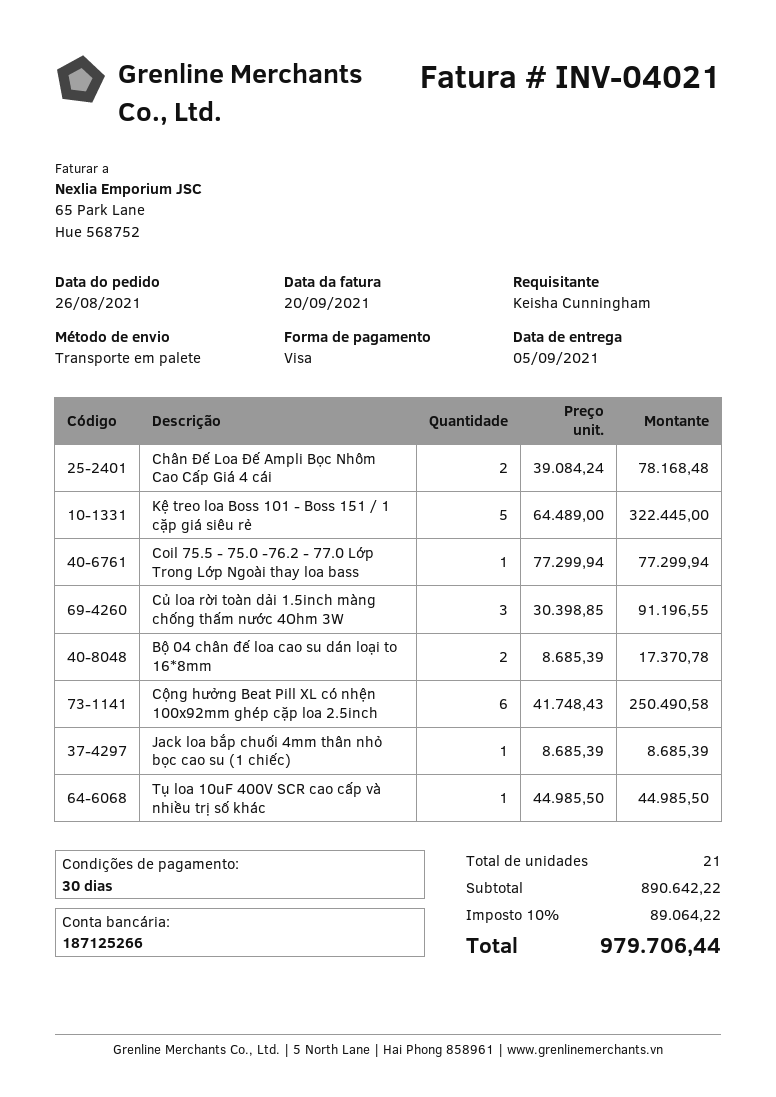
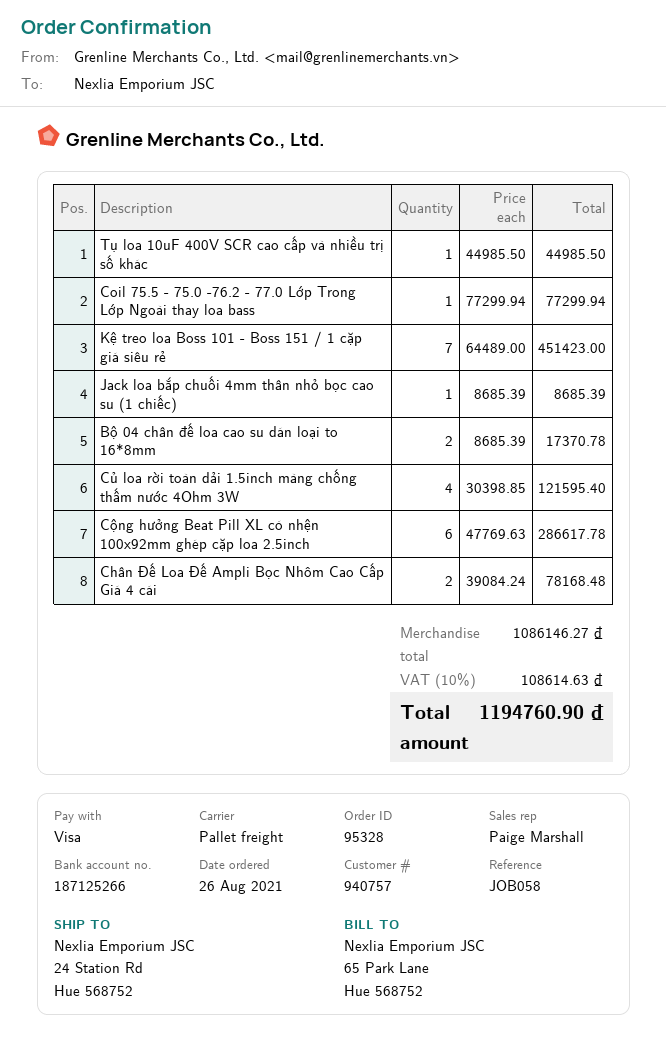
Kệ treo loa Boss 101 - Boss 151 / 1 cặp giá siêu rẻ: 5 x 64489.00 = 322445.00 -> 7 x 64489.00 = 451423.00
Củ loa rời toàn dải 1.5inch màng chống thấm nước 4Ohm 3W: 3 x 30398.85 = 91196.55 -> 4 x 30398.85 = 121595.40
Cộng hưởng Beat Pill XL có nhện 100x92mm ghép cặp loa 2.5inch: 6 x 41748.43 = 250490.58 -> 6 x 47769.63 = 286617.78
subtotal: 890642.22 -> 1086146.27
tax: 10% = 89064.22 -> 10% = 108614.63
total: 979706.44 -> 1194760.90

